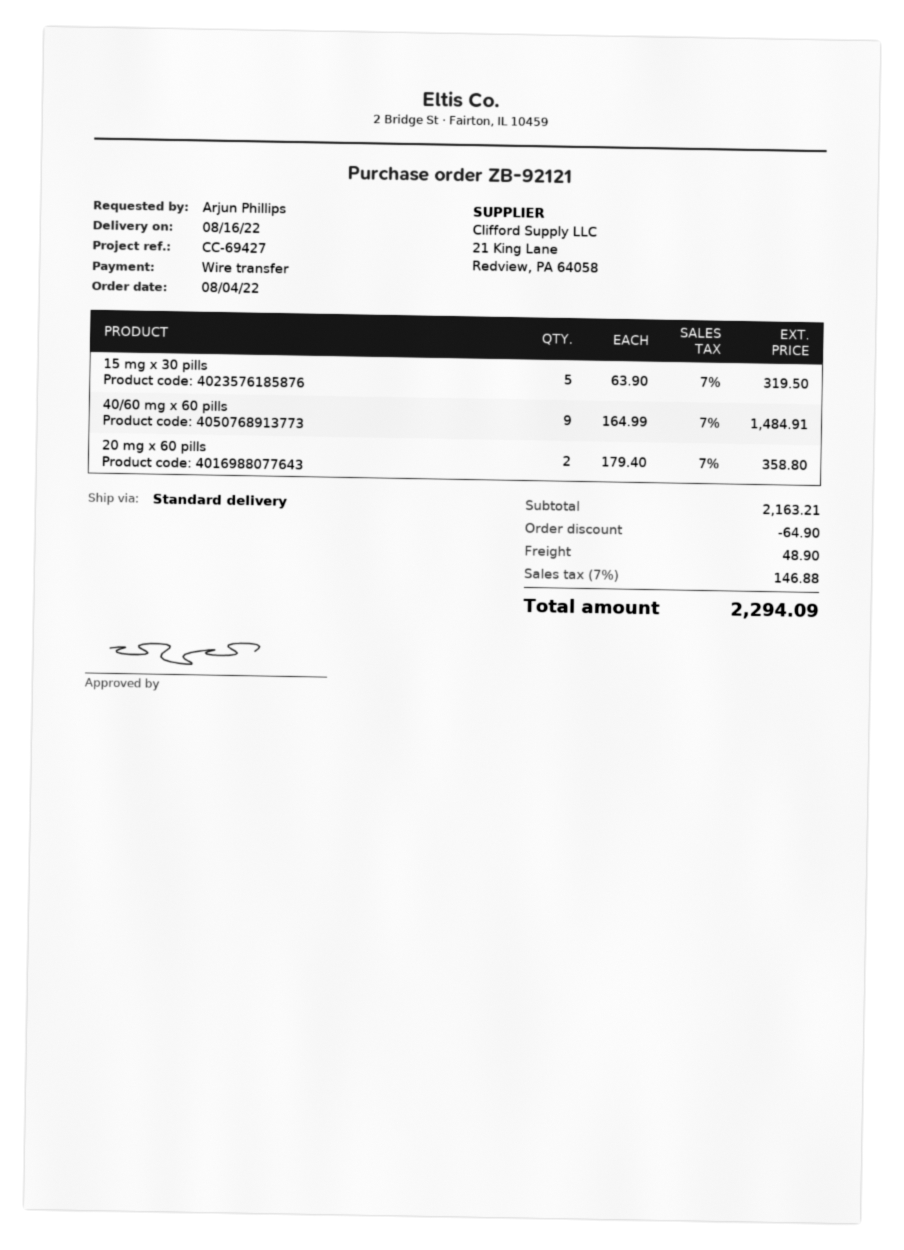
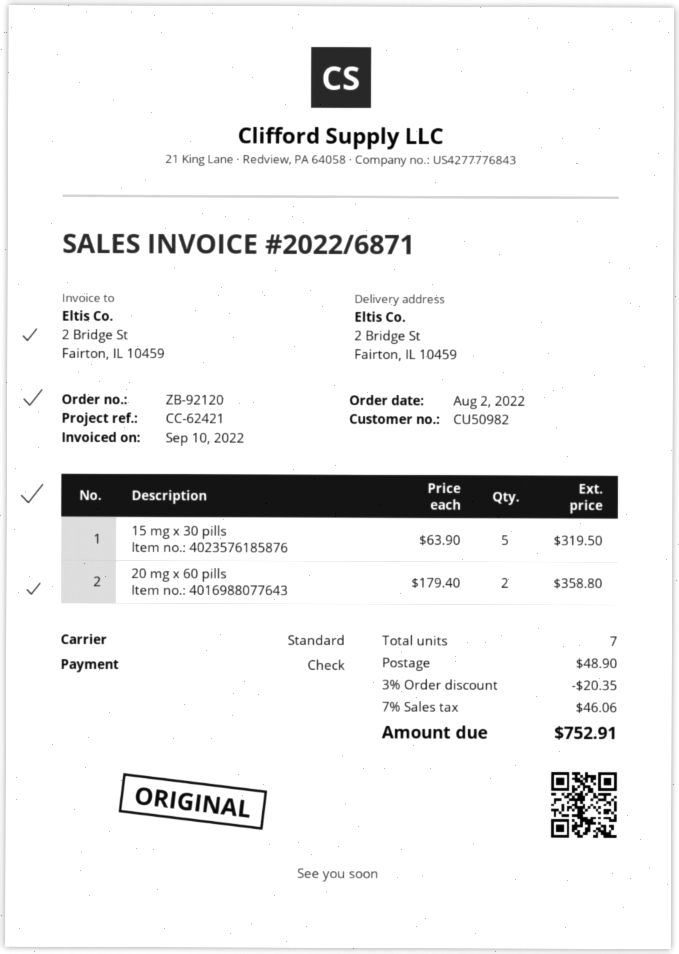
order number: ZB-92121 -> ZB-92120
order date: 2022-08-04 -> 2022-08-02
reference: CC-69427 -> CC-62421
payment method: bank transfer -> cheque
40/60 mg x 60 pills: 9 x 164.99 = 1484.91 -> none
discount: 64.90 -> 20.35
tax: 7% = 146.88 -> 7% = 46.06
total: 2294.09 -> 752.91

